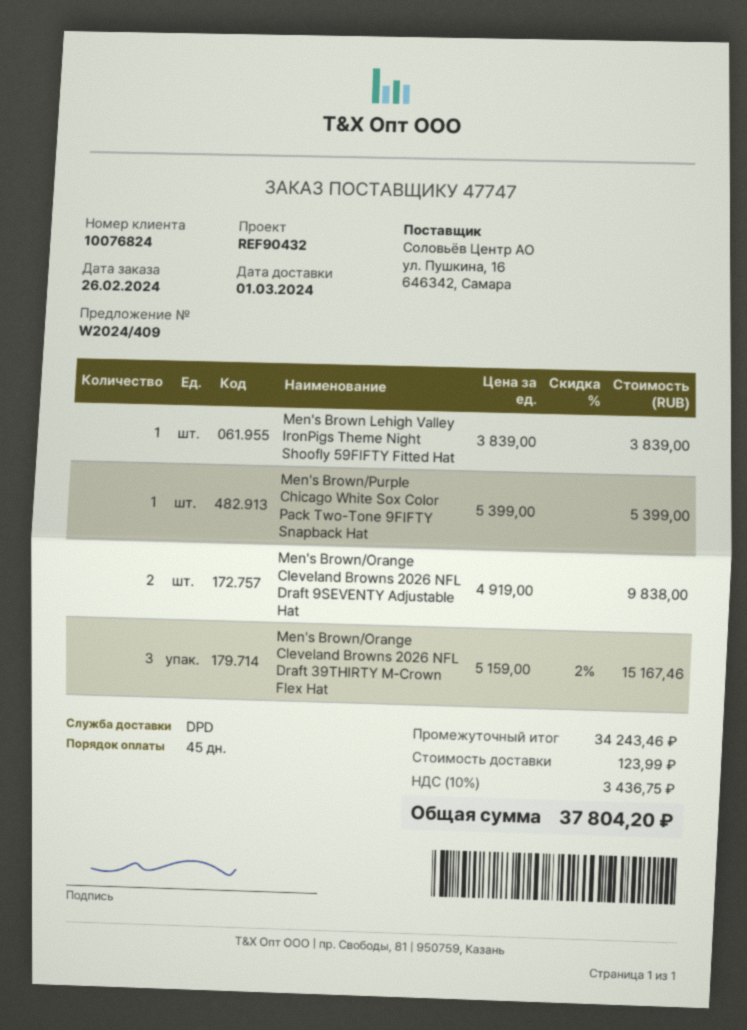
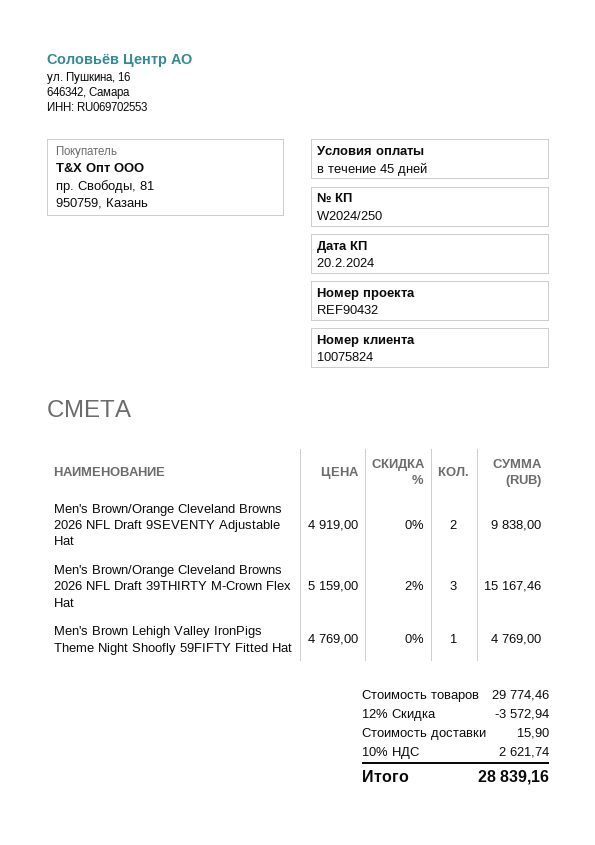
quote number: W2024/409 -> W2024/250
customer number: 10076824 -> 10075824
Men's Brown Lehigh Valley IronPigs Theme Night Shoofly 59FIFTY Fitted Hat: 1 x 3839.00 = 3839.00 -> 1 x 4769.00 = 4769.00
Men's Brown/Purple Chicago White Sox Color Pack Two-Tone 9FIFTY Snapback Hat: 1 x 5399.00 = 5399.00 -> none
subtotal: 34243.46 -> 29774.46
discount: none -> 12% = 3572.94
shipping: 123.99 -> 15.90
tax: 10% = 3436.75 -> 10% = 2621.74
total: 37804.20 -> 28839.16

